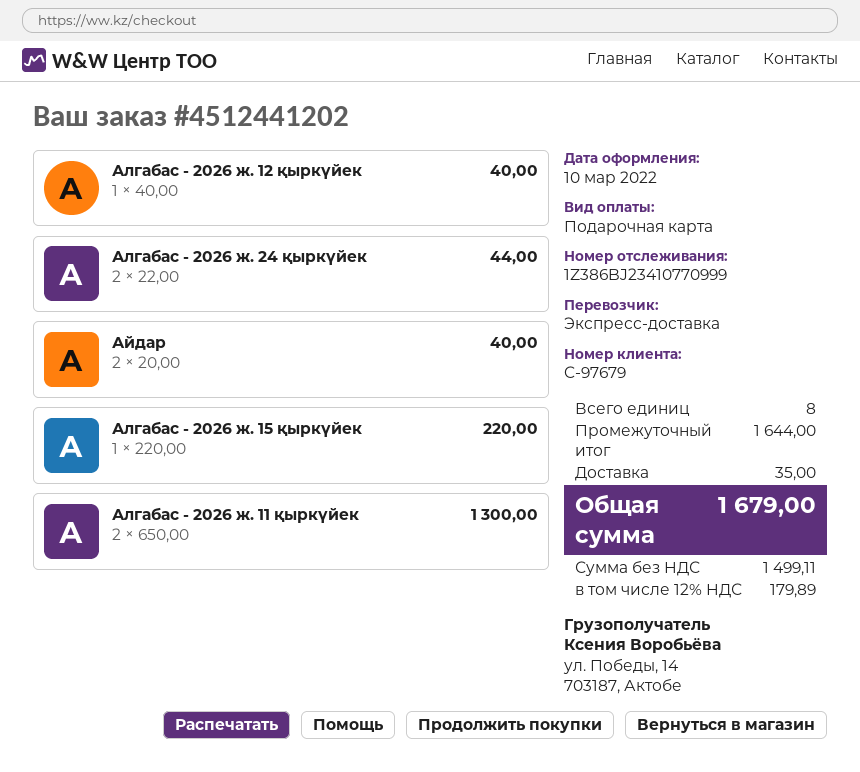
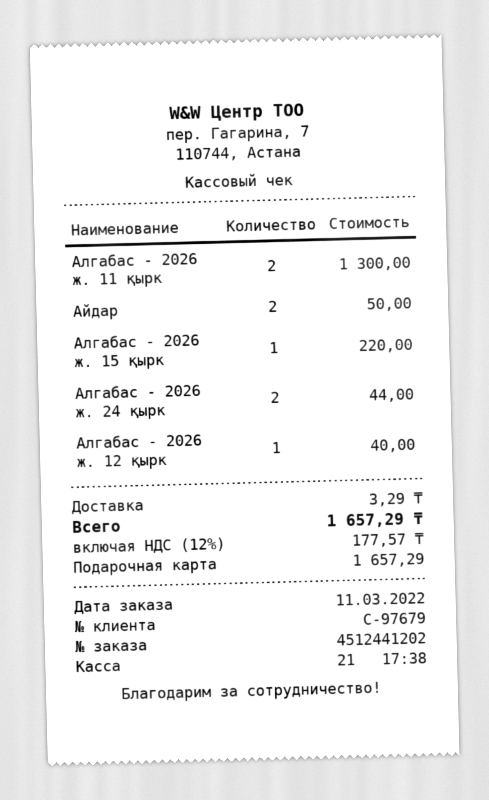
order date: 2022-03-10 -> 2022-03-11
Айдар: 2 for 40.00 -> 2 for 50.00
shipping: 35.00 -> 3.29
tax: 12% = 179.89 -> 12% = 177.57
total: 1679.00 -> 1657.29

